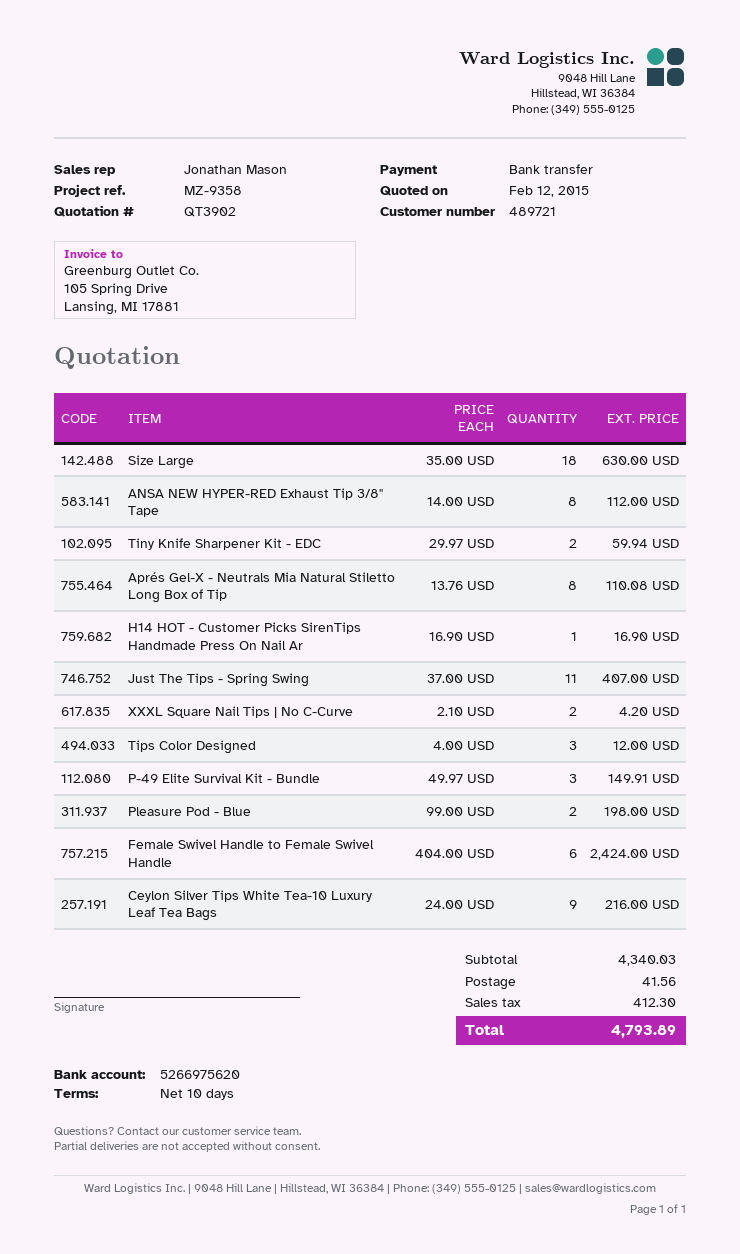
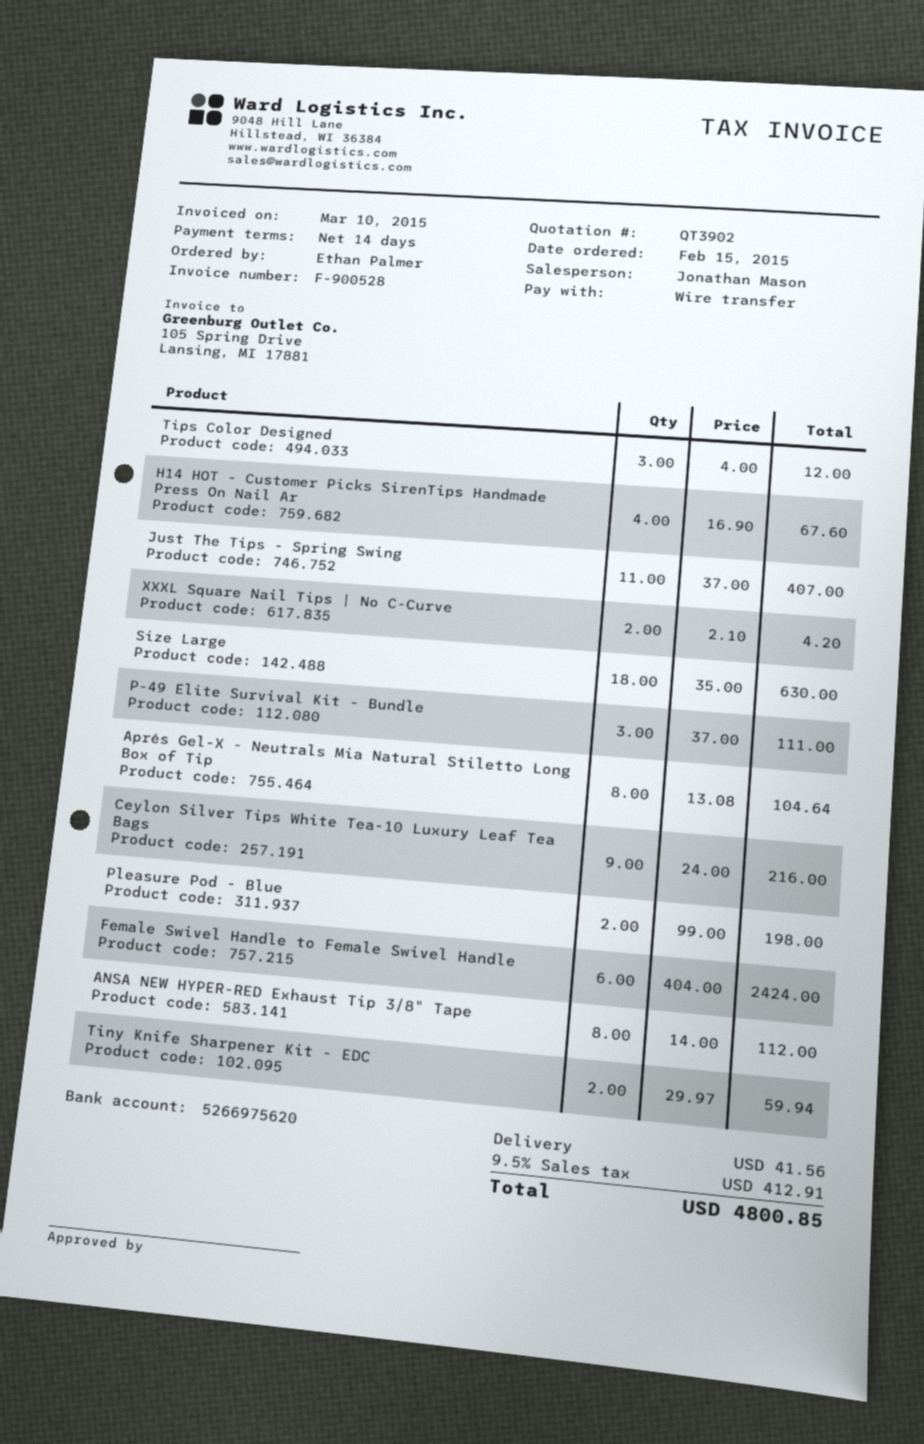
payment terms: 10 days -> 14 days
Aprés Gel-X - Neutrals Mia Natural Stiletto Long Box of Tip: 8 x 13.76 = 110.08 -> 8 x 13.08 = 104.64
H14 HOT - Customer Picks SirenTips Handmade Press On Nail Ar: 1 x 16.90 = 16.90 -> 4 x 16.90 = 67.60
P-49 Elite Survival Kit - Bundle: 3 x 49.97 = 149.91 -> 3 x 37.00 = 111.00
tax: 412.30 -> 412.91
total: 4793.89 -> 4800.85

